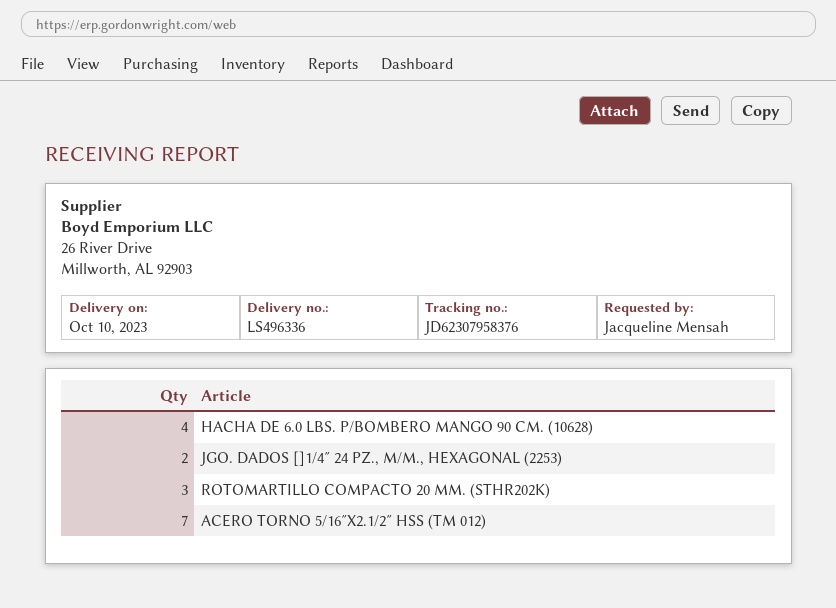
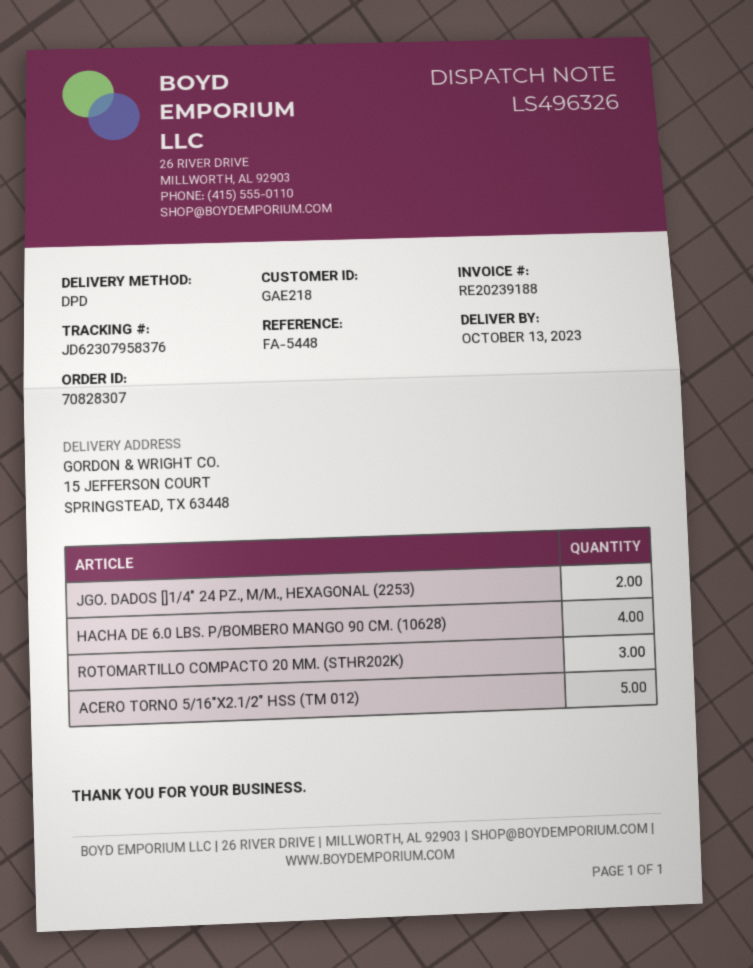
delivery note number: LS496336 -> LS496326
delivery date: 2023-10-10 -> 2023-10-13
ACERO TORNO 5/16″X2.1/2″ HSS (TM 012): 7 -> 5

